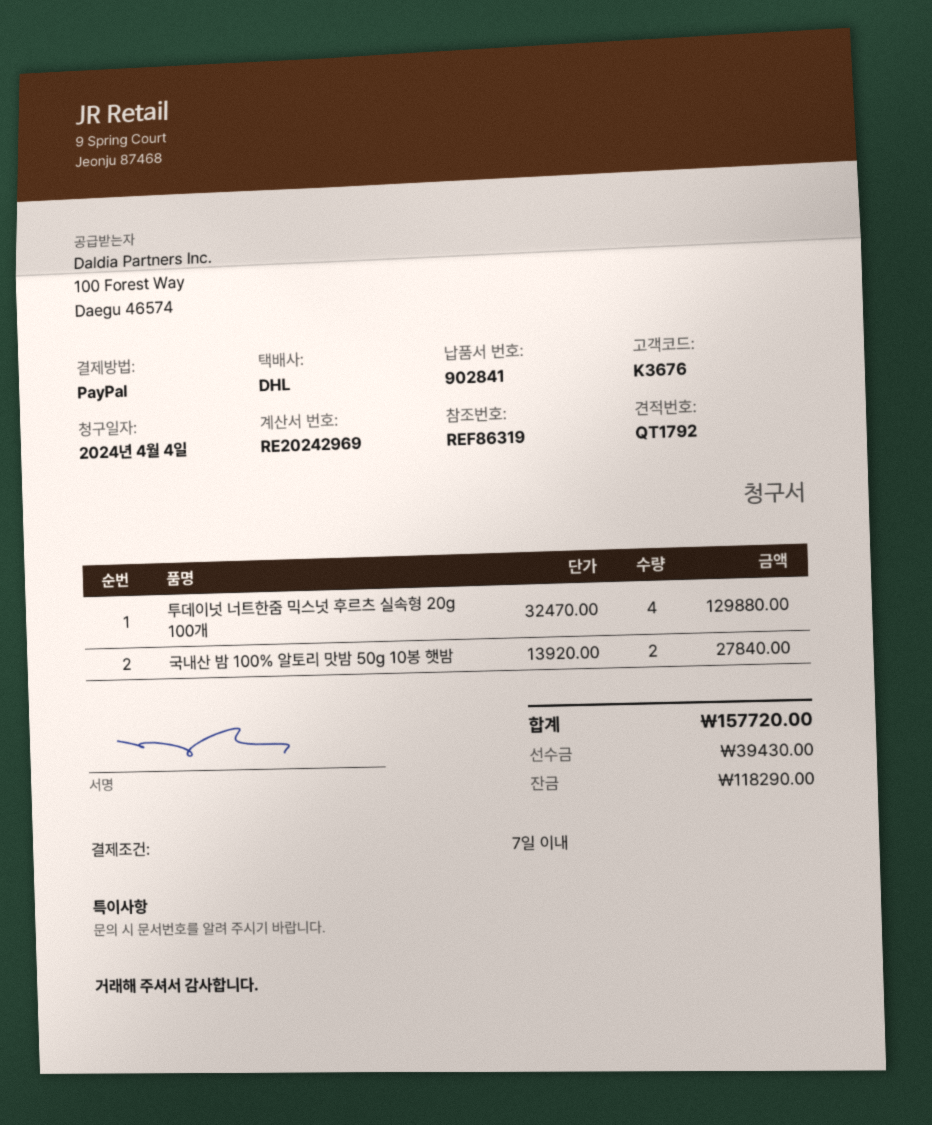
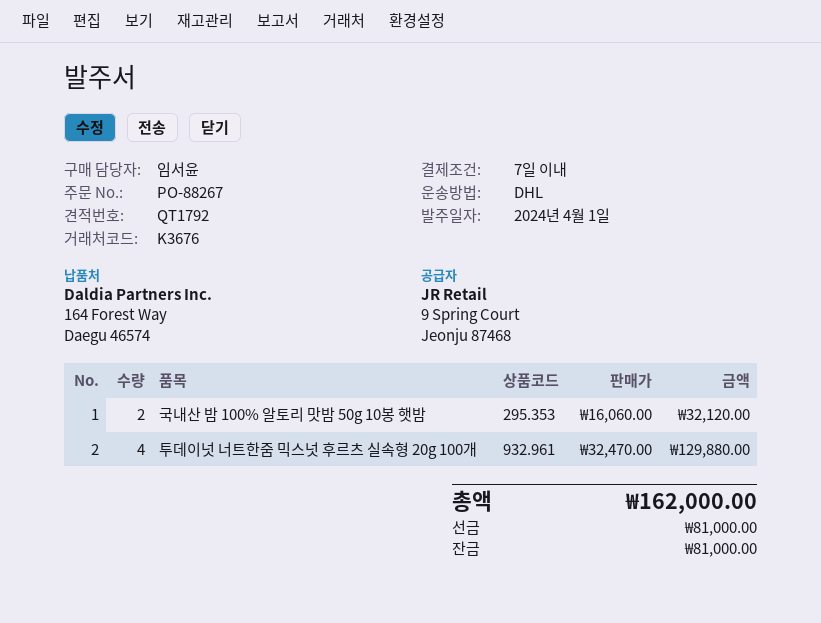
국내산 밤 100% 알토리 맛밤 50g 10봉 햇밤: 2 x 13920.00 = 27840.00 -> 2 x 16060.00 = 32120.00
total: 157720.00 -> 162000.00
deposit: 39430.00 -> 81000.00
balance: 118290.00 -> 81000.00

